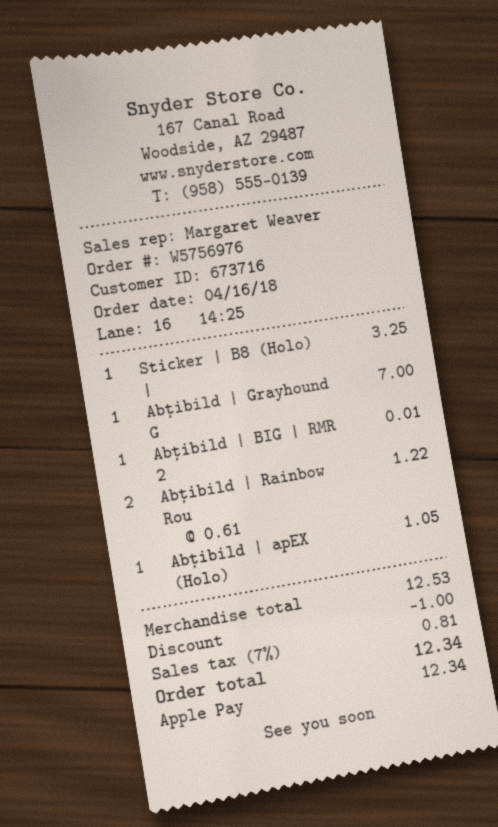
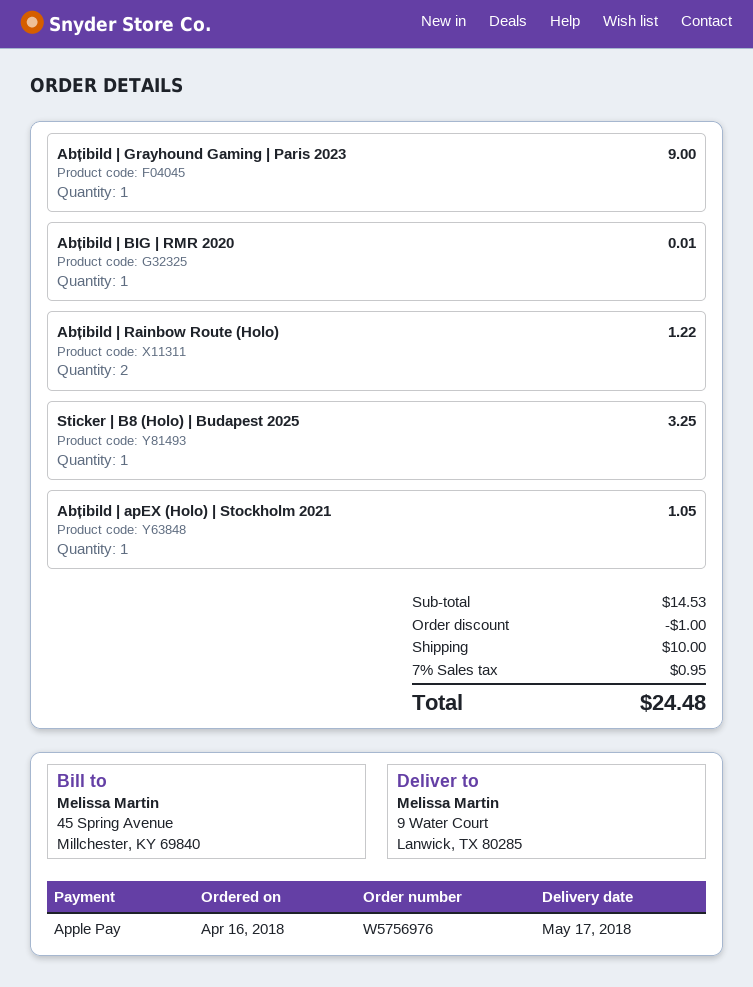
Abțibild | Grayhound G: 1 for 7.00 -> 1 for 9.00
subtotal: 12.53 -> 14.53
shipping: none -> 10.00
tax: 7% = 0.81 -> 7% = 0.95
total: 12.34 -> 24.48

